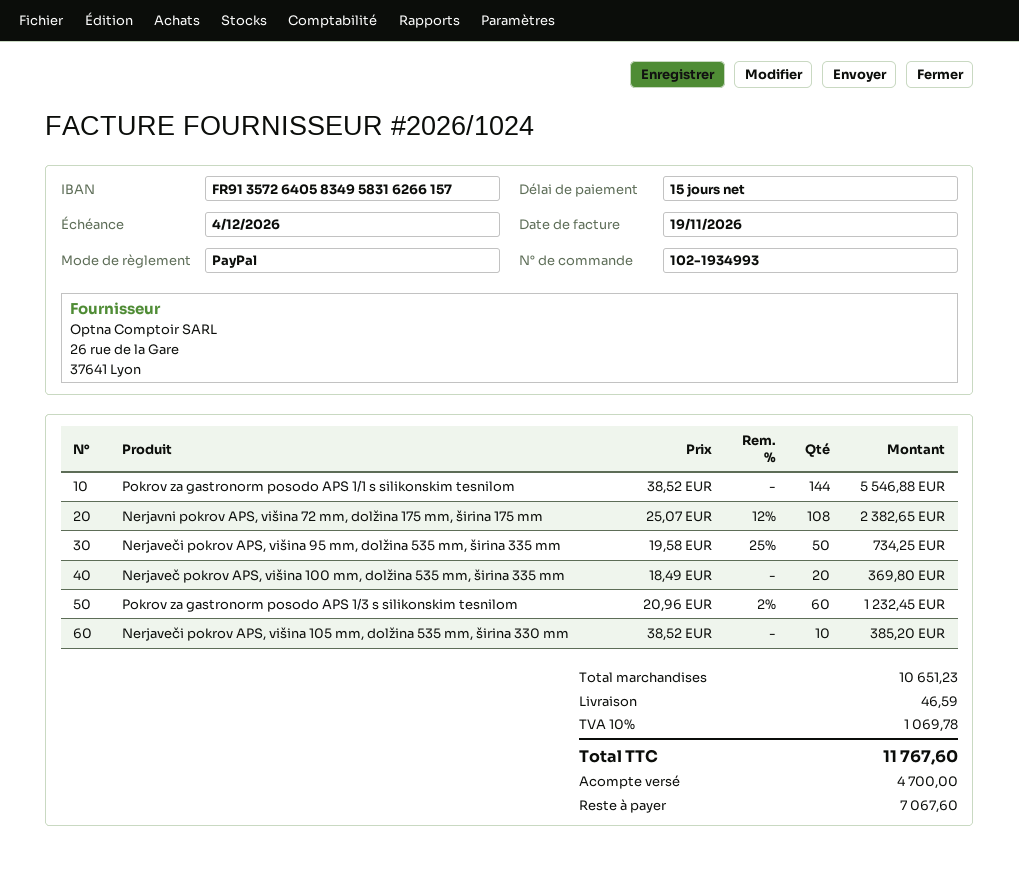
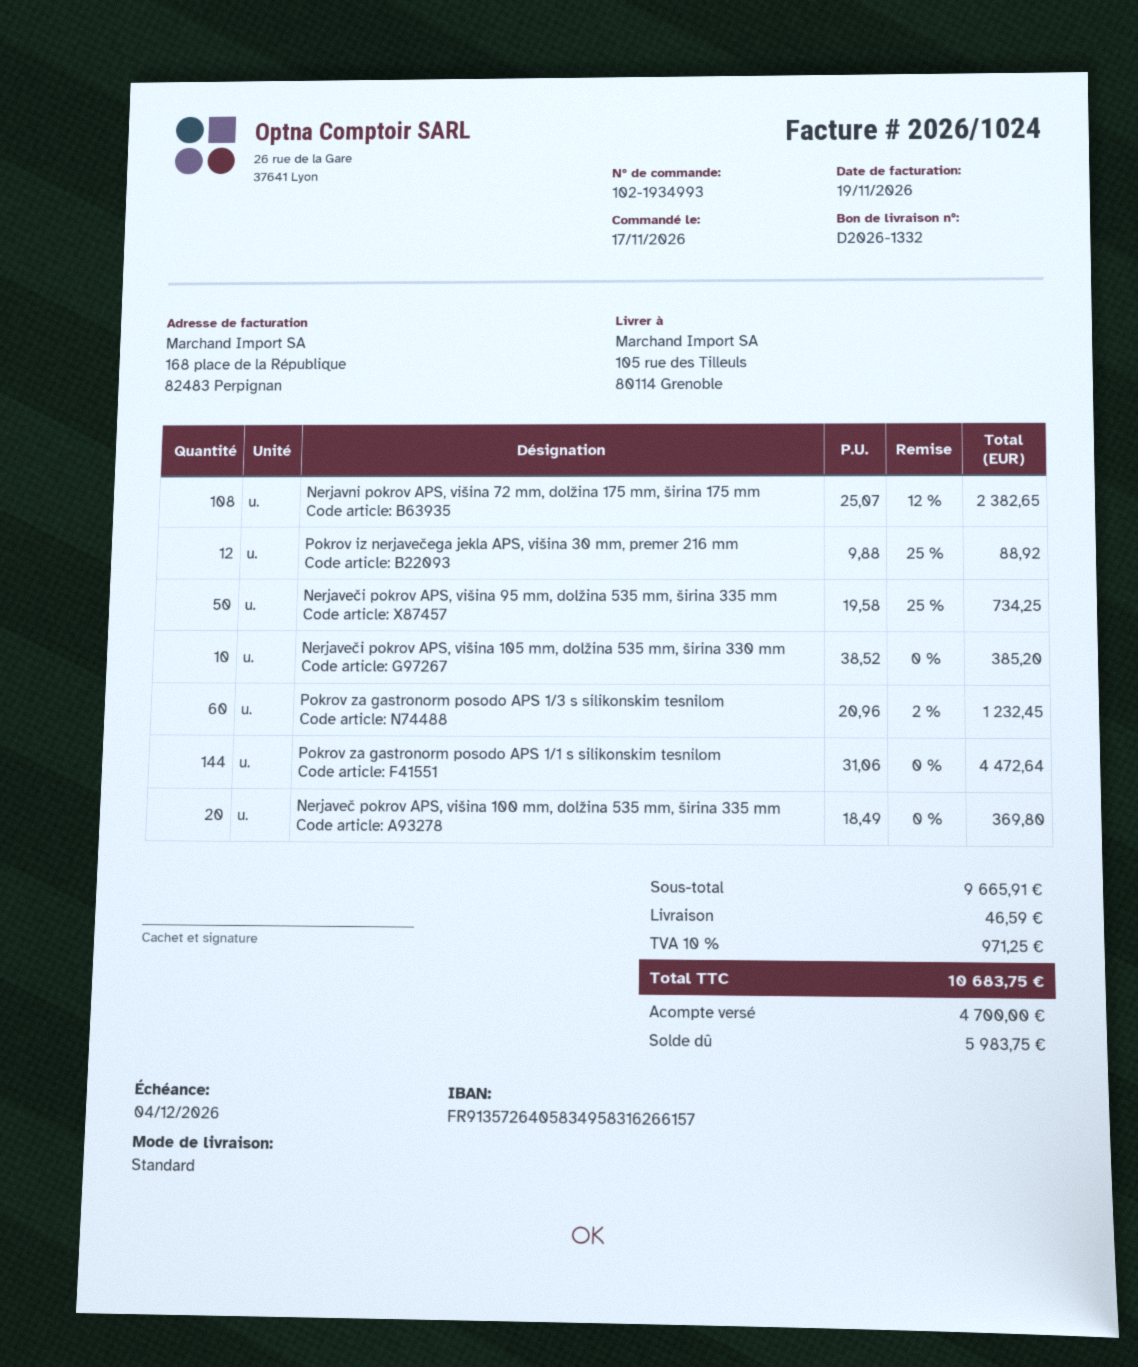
Pokrov za gastronorm posodo APS 1/1 s silikonskim tesnilom: 144 x 38.52 = 5546.88 -> 144 x 31.06 = 4472.64
Pokrov iz nerjavečega jekla APS, višina 30 mm, premer 216 mm: none -> 12 x 9.88 - 25% = 88.92
subtotal: 10651.23 -> 9665.91
tax: 10% = 1069.78 -> 10% = 971.25
total: 11767.60 -> 10683.75
balance: 7067.60 -> 5983.75

